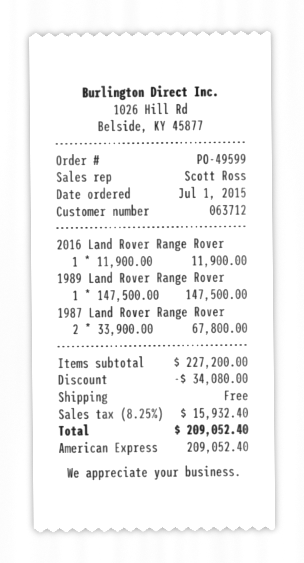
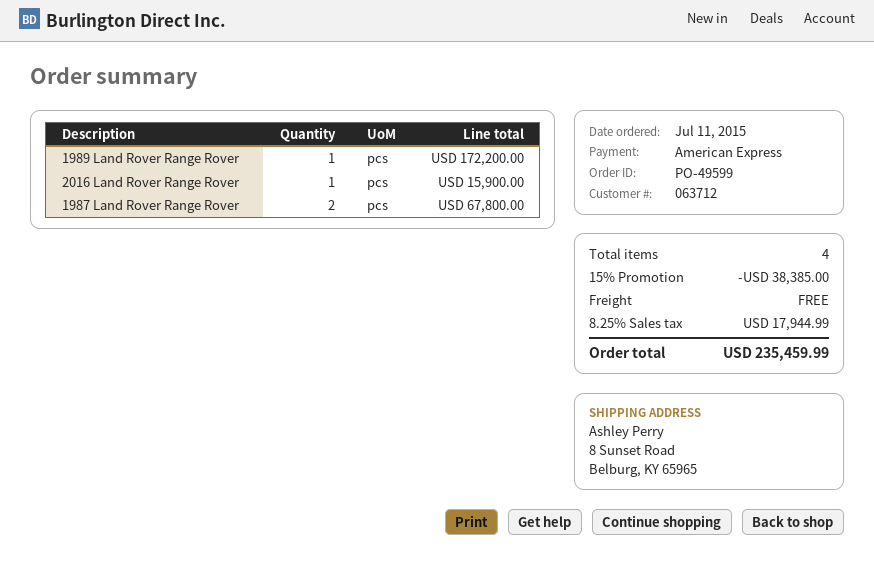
order date: 2015-07-01 -> 2015-07-11
2016 Land Rover Range Rover: 1 for 11900.00 -> 1 for 15900.00
1989 Land Rover Range Rover: 1 for 147500.00 -> 1 for 172200.00
discount: 34080.00 -> 38385.00
tax: 8.25% = 15932.40 -> 8.25% = 17944.99
total: 209052.40 -> 235459.99

